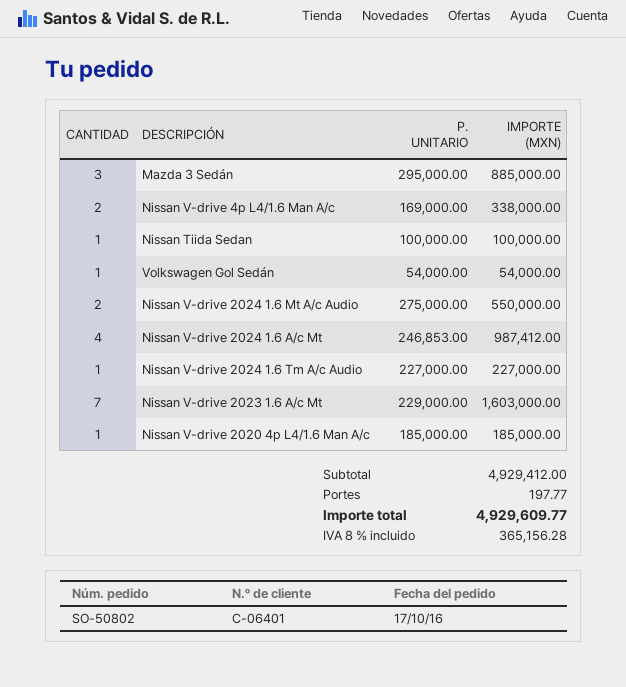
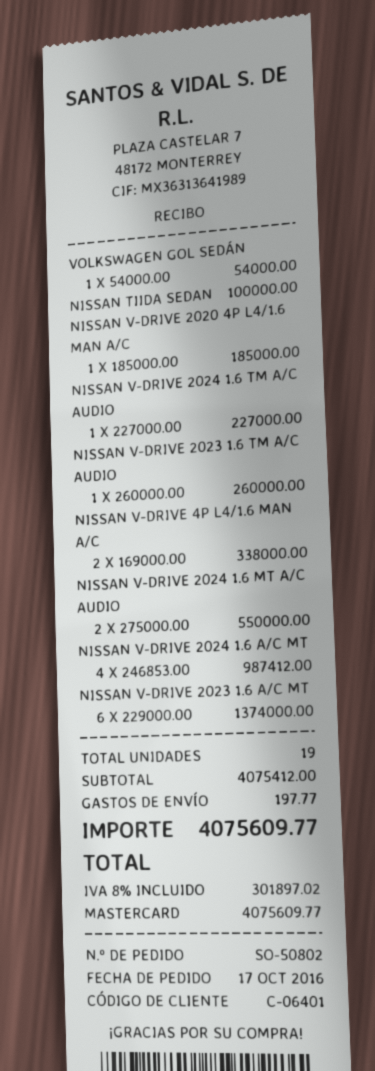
Mazda 3 Sedán: 3 x 295000.00 = 885000.00 -> none
Nissan V-drive 2023 1.6 A/c Mt: 7 x 229000.00 = 1603000.00 -> 6 x 229000.00 = 1374000.00
NISSAN V-DRIVE 2023 1.6 TM A/C AUDIO: none -> 1 x 260000.00 = 260000.00
subtotal: 4929412.00 -> 4075412.00
tax: 8% = 365156.28 -> 8% = 301897.02
total: 4929609.77 -> 4075609.77

